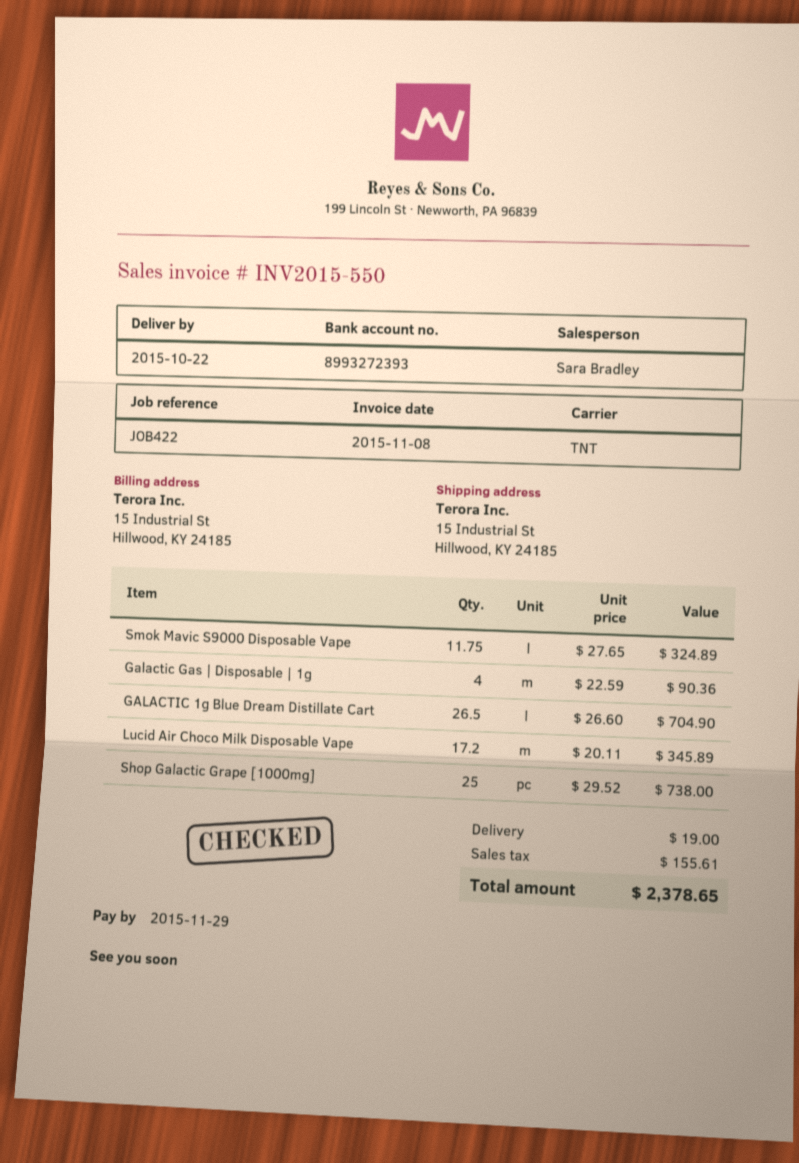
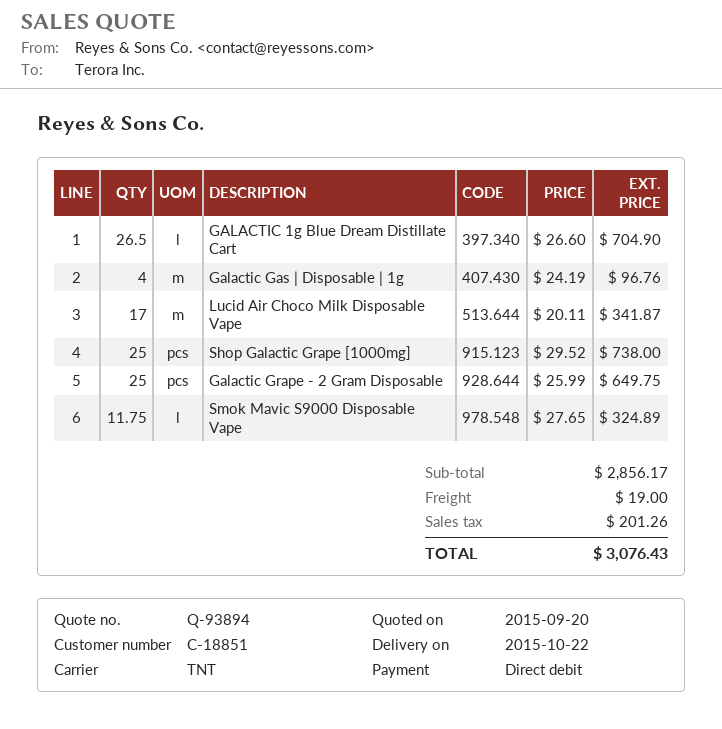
Galactic Gas | Disposable | 1g: 4 x 22.59 = 90.36 -> 4 x 24.19 = 96.76
Lucid Air Choco Milk Disposable Vape: 17.2 x 20.11 = 345.89 -> 17 x 20.11 = 341.87
Galactic Grape - 2 Gram Disposable: none -> 25 x 25.99 = 649.75
tax: 155.61 -> 201.26
total: 2378.65 -> 3076.43

